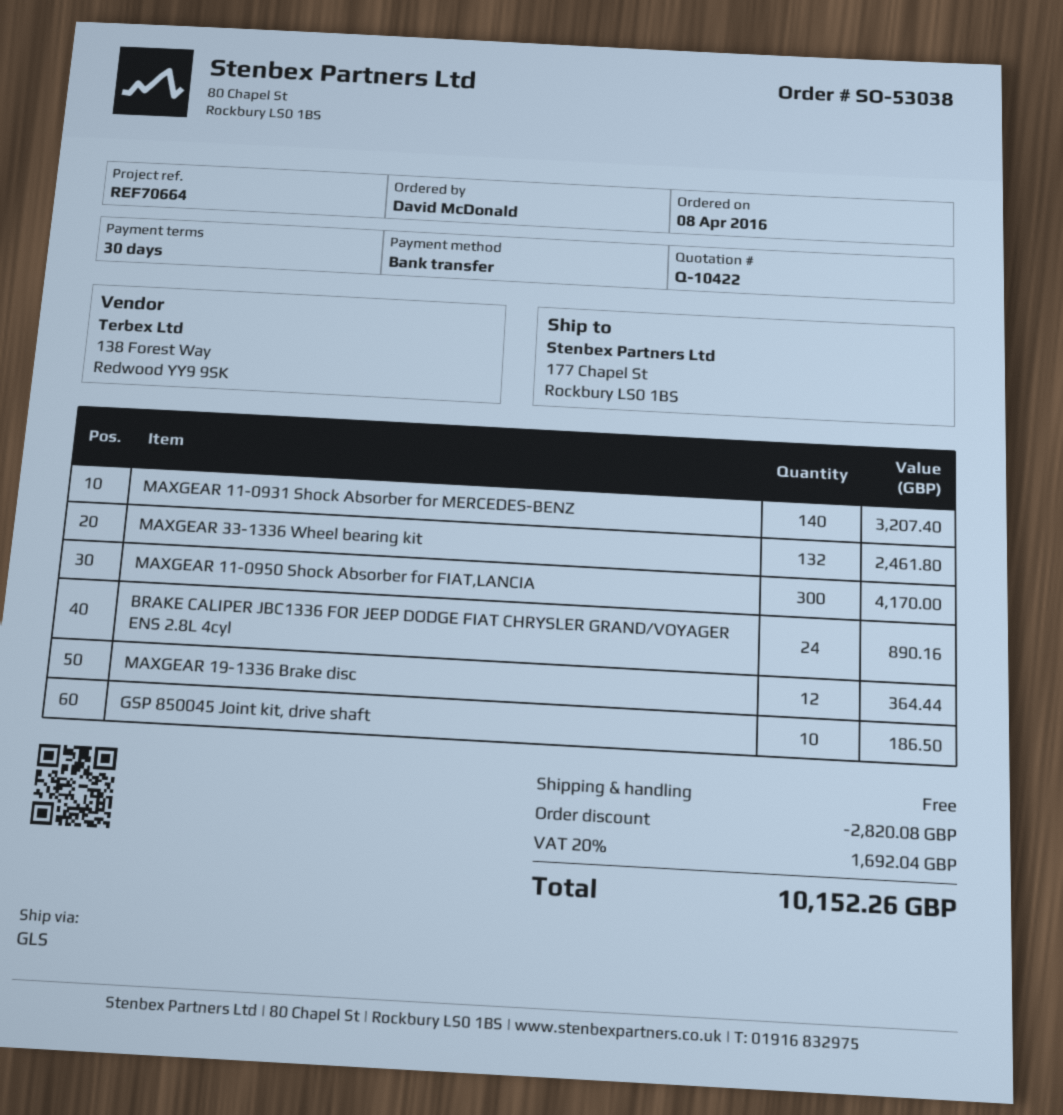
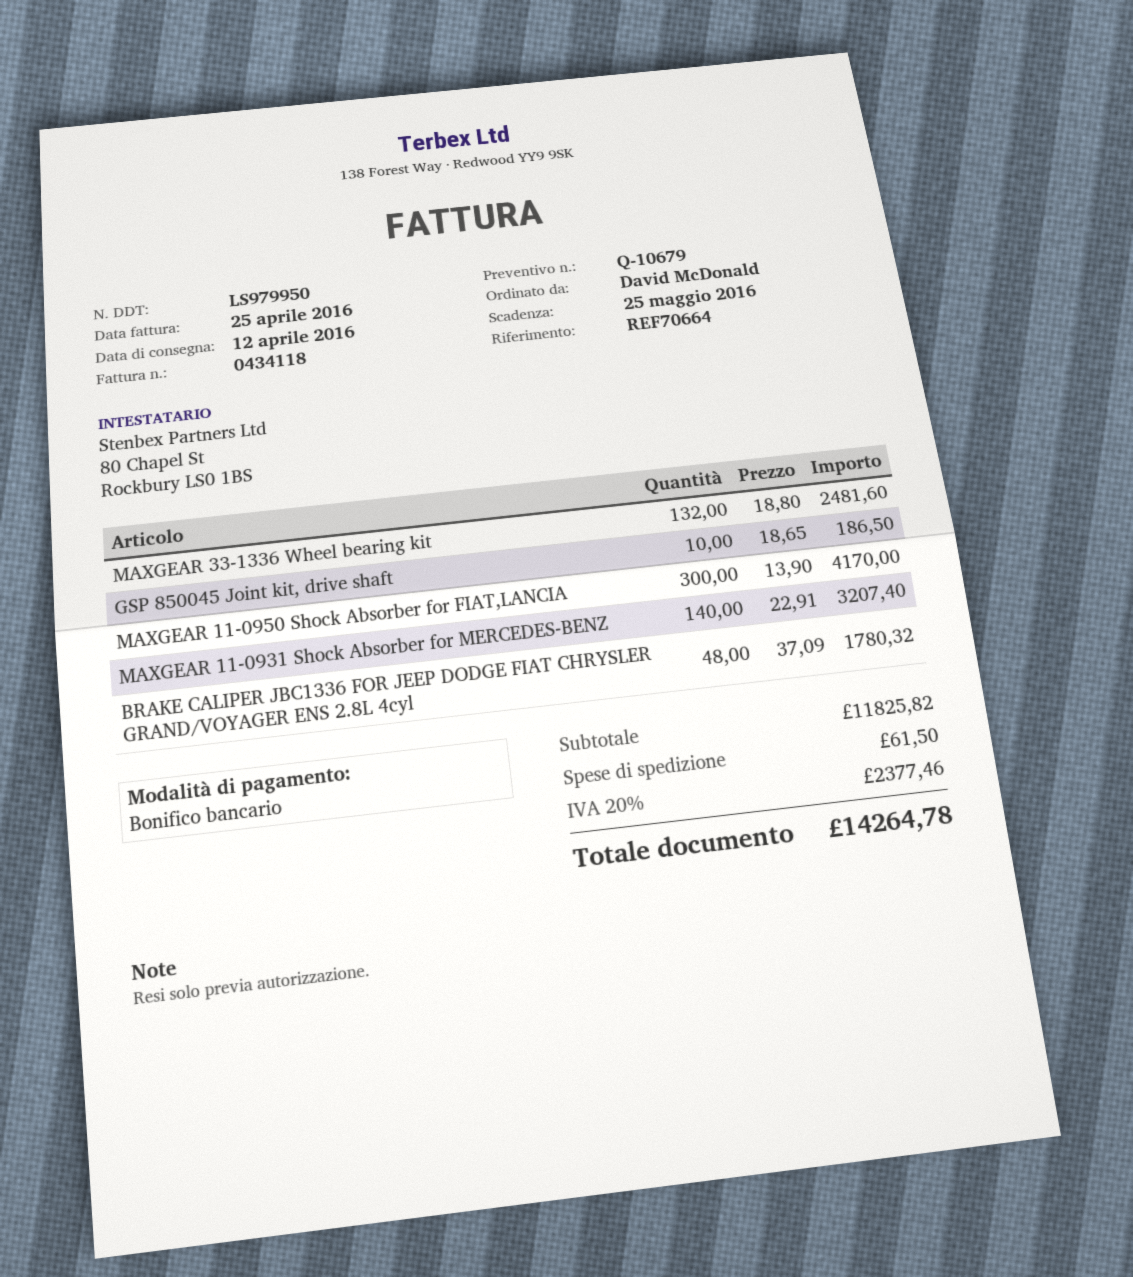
quote number: Q-10422 -> Q-10679
MAXGEAR 33-1336 Wheel bearing kit: 132 for 2461.80 -> 132 for 2481.60
BRAKE CALIPER JBC1336 FOR JEEP DODGE FIAT CHRYSLER GRAND/VOYAGER ENS 2.8L 4cyl: 24 for 890.16 -> 48 for 1780.32
MAXGEAR 19-1336 Brake disc: 12 for 364.44 -> none
discount: 2820.08 -> none
shipping: 0.00 -> 61.50
tax: 20% = 1692.04 -> 20% = 2377.46
total: 10152.26 -> 14264.78

